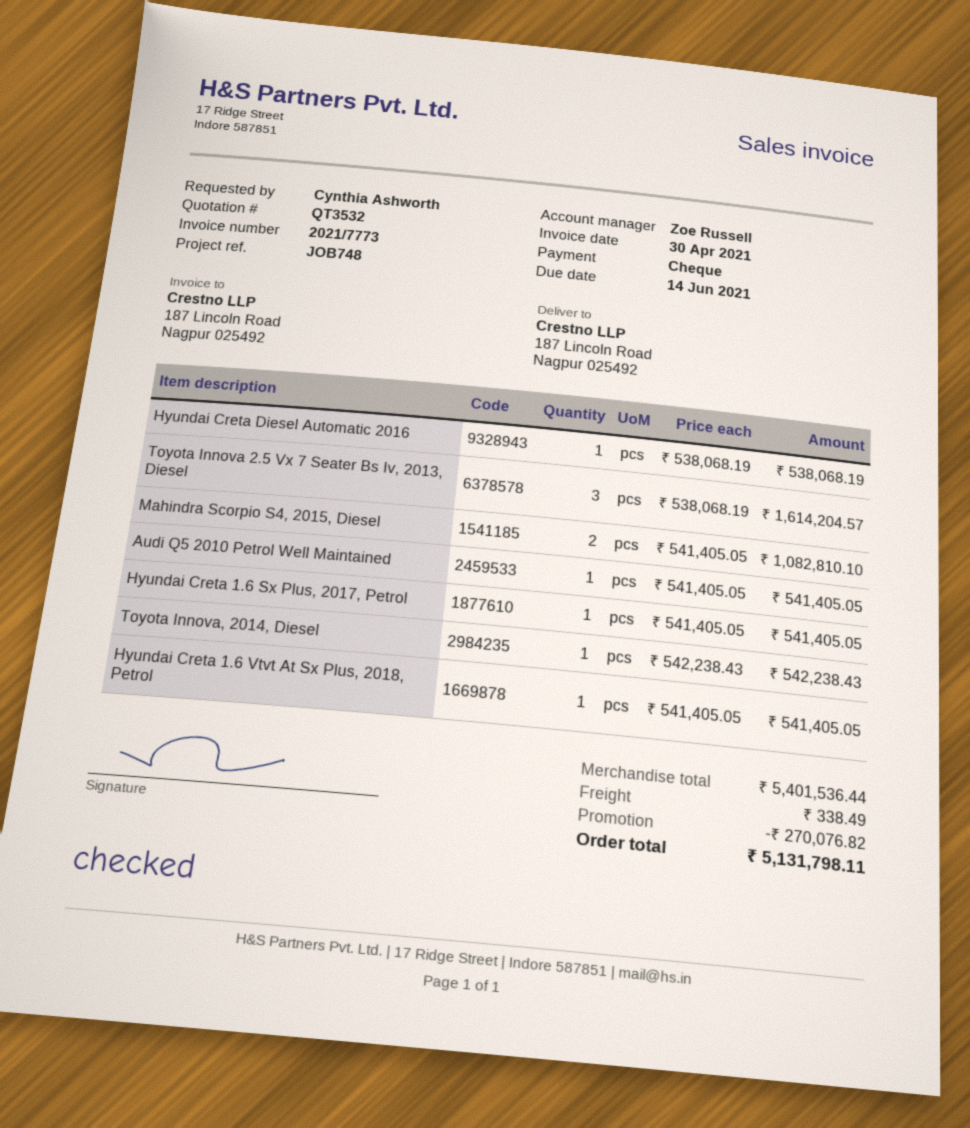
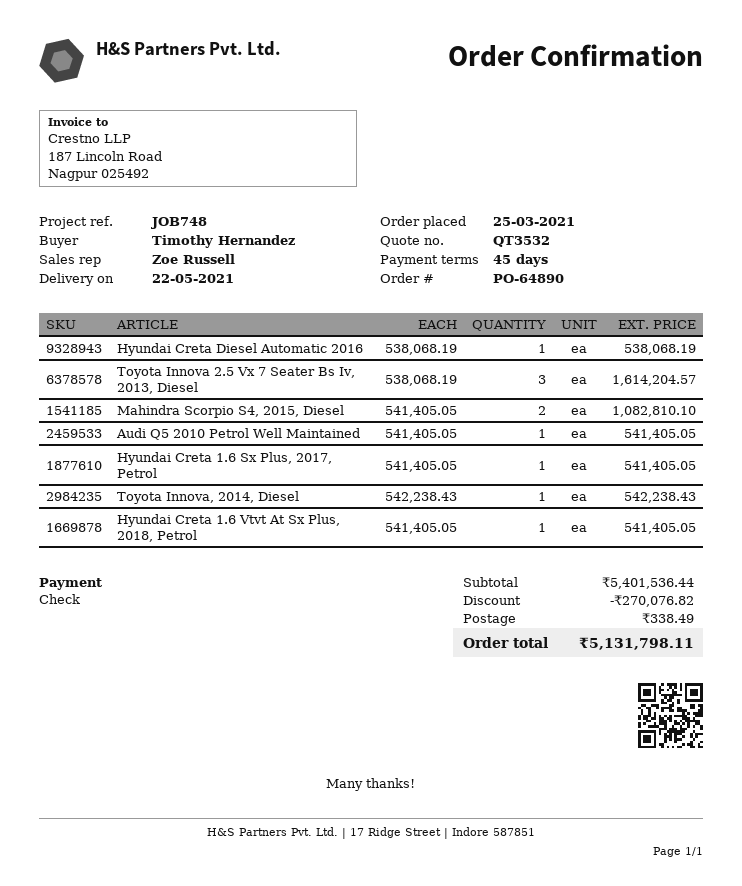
ordered by: Cynthia Ashworth -> Timothy Hernandez

